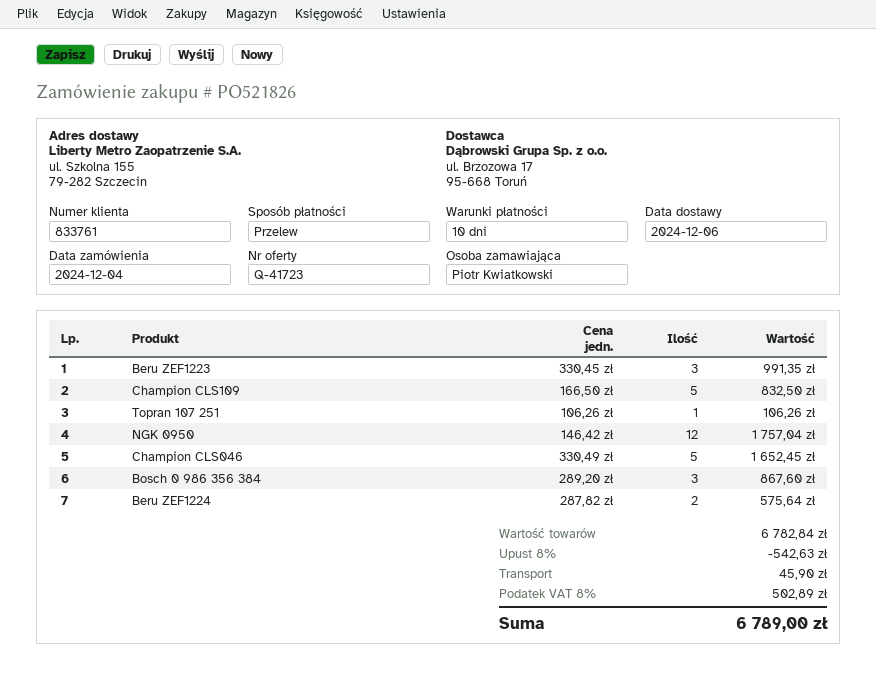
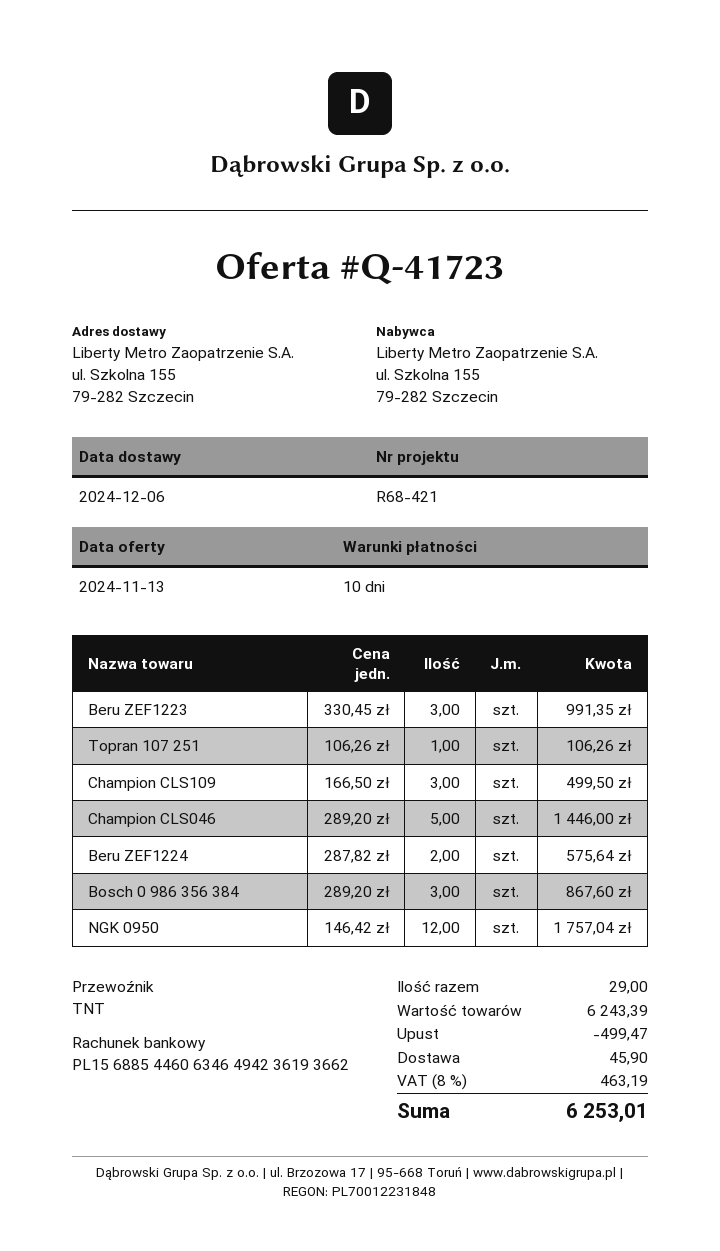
Champion CLS109: 5 x 166.50 = 832.50 -> 3 x 166.50 = 499.50
Champion CLS046: 5 x 330.49 = 1652.45 -> 5 x 289.20 = 1446.00
subtotal: 6782.84 -> 6243.39
discount: 542.63 -> 499.47
tax: 8% = 502.89 -> 8% = 463.19
total: 6789.00 -> 6253.01

